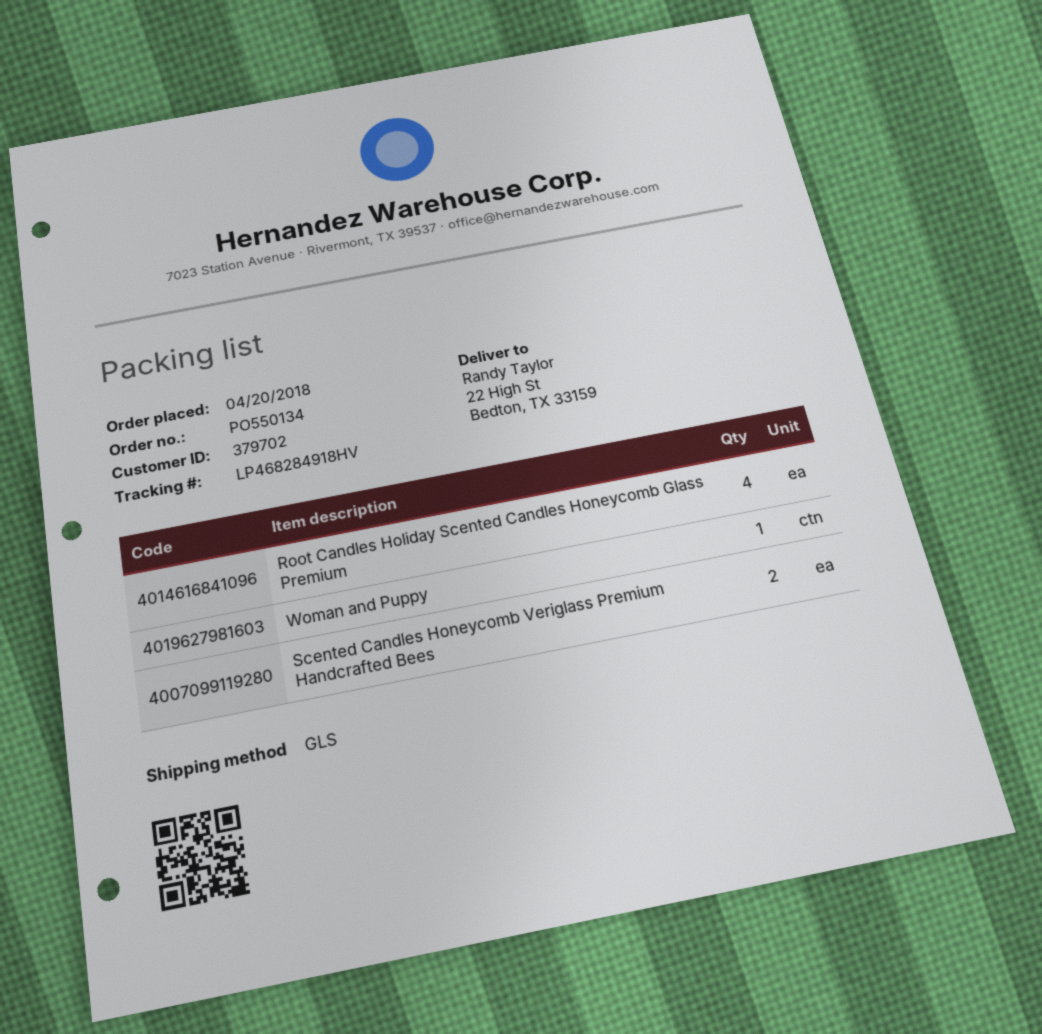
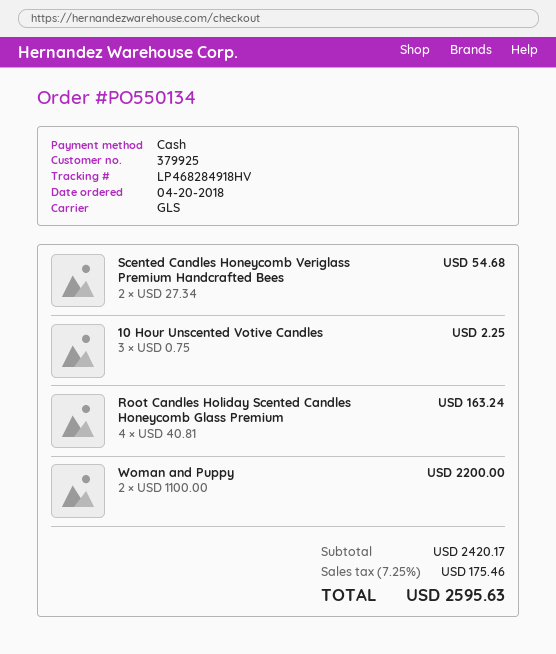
customer number: 379702 -> 379925
Woman and Puppy: 1 -> 2
10 Hour Unscented Votive Candles: none -> 3

